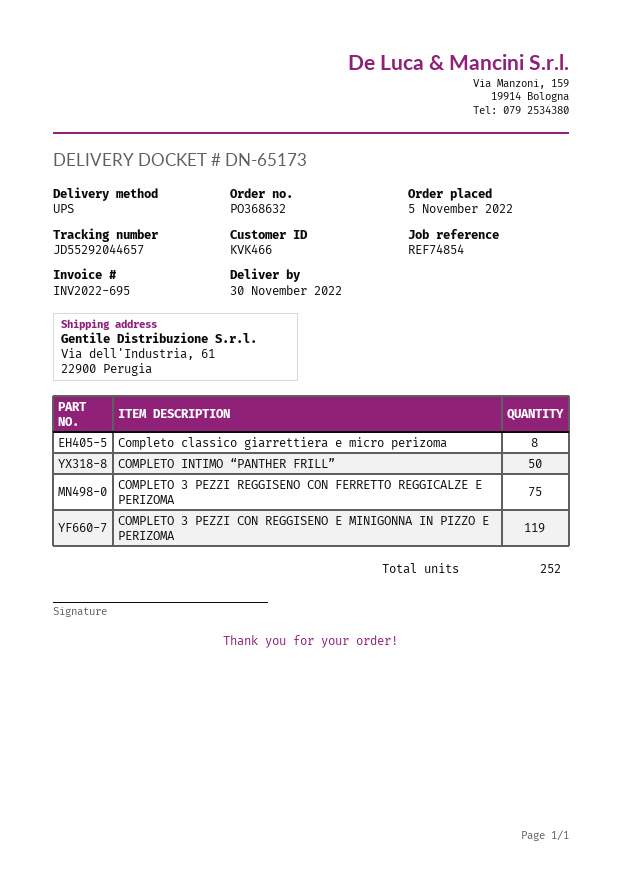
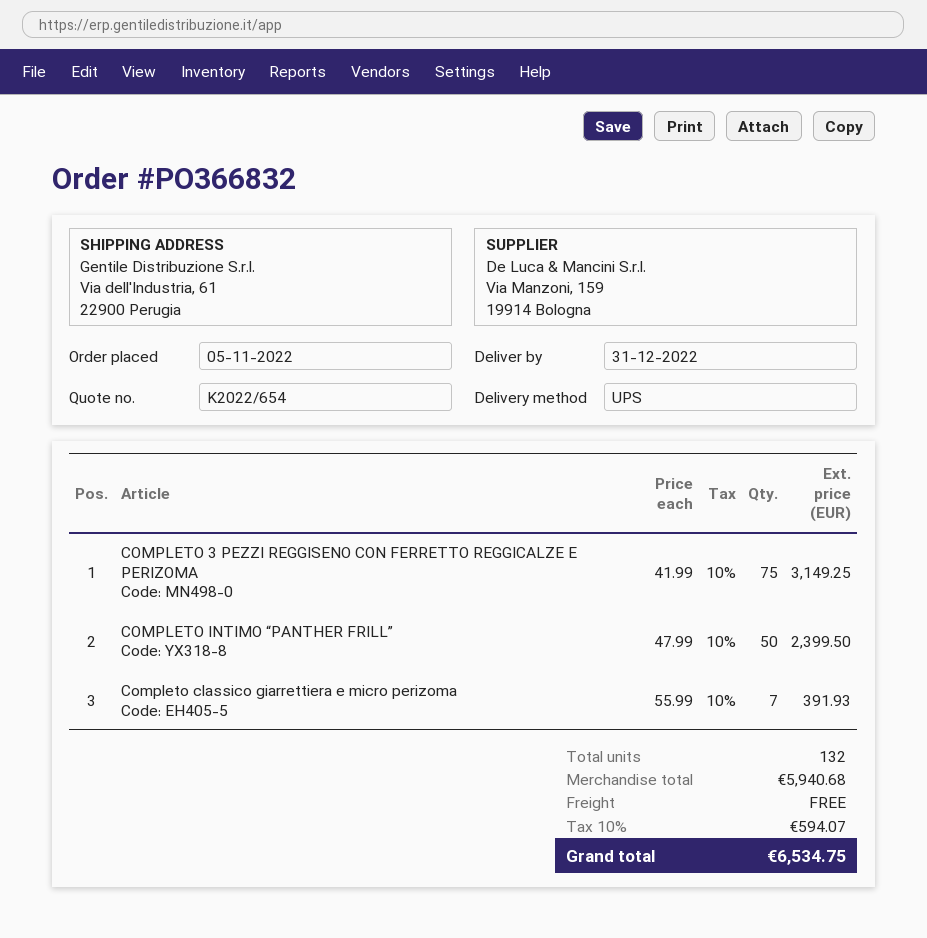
order number: PO368632 -> PO366832
delivery date: 2022-11-30 -> 2022-12-31
Completo classico giarrettiera e micro perizoma: 8 -> 7
COMPLETO 3 PEZZI CON REGGISENO E MINIGONNA IN PIZZO E PERIZOMA: 119 -> none
total quantity: 252 -> 132

